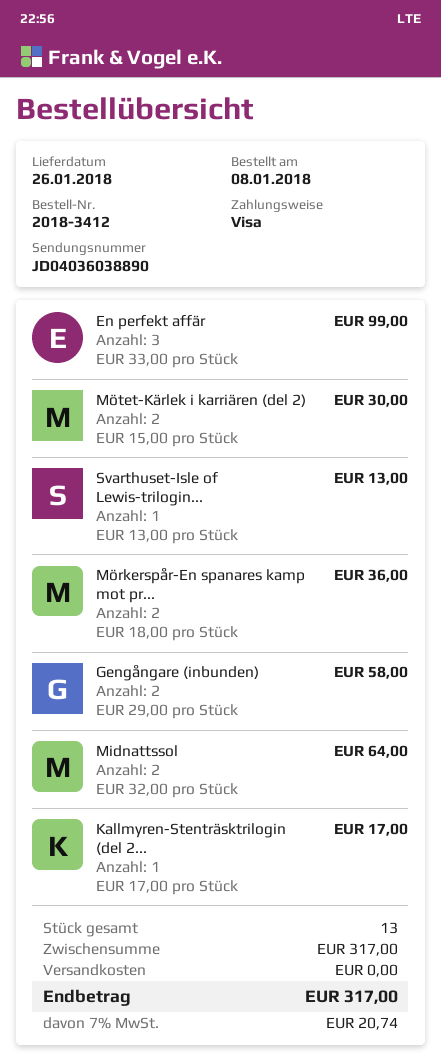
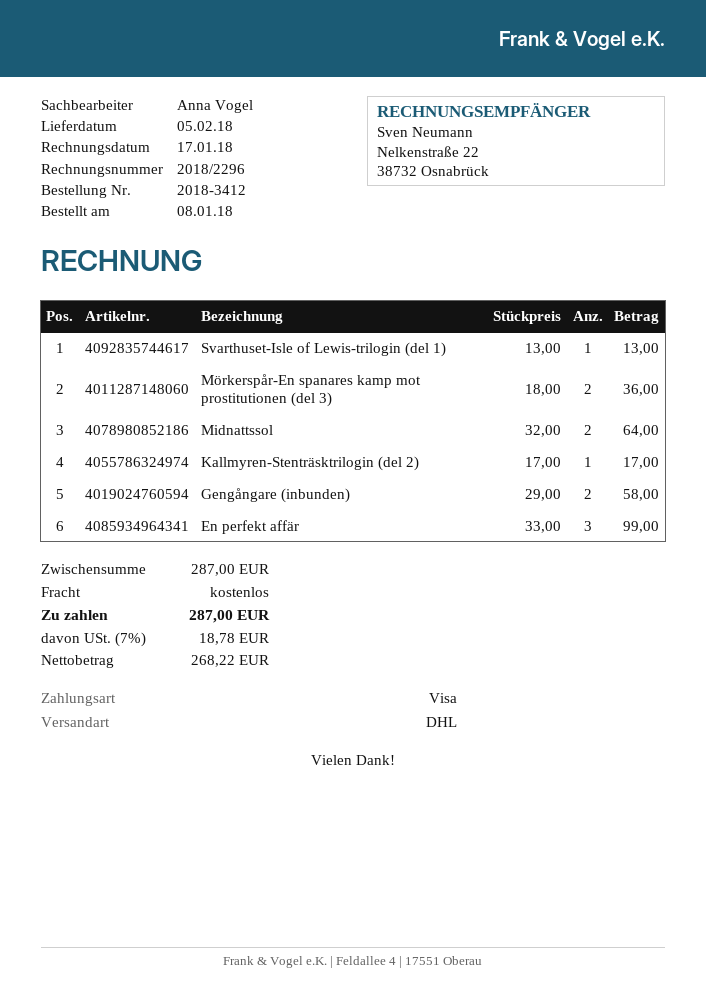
delivery date: 2018-01-26 -> 2018-02-05
Mötet-Kärlek i karriären (del 2): 2 x 15.00 = 30.00 -> none
subtotal: 317.00 -> 287.00
tax: 7% = 20.74 -> 7% = 18.78
total: 317.00 -> 287.00

